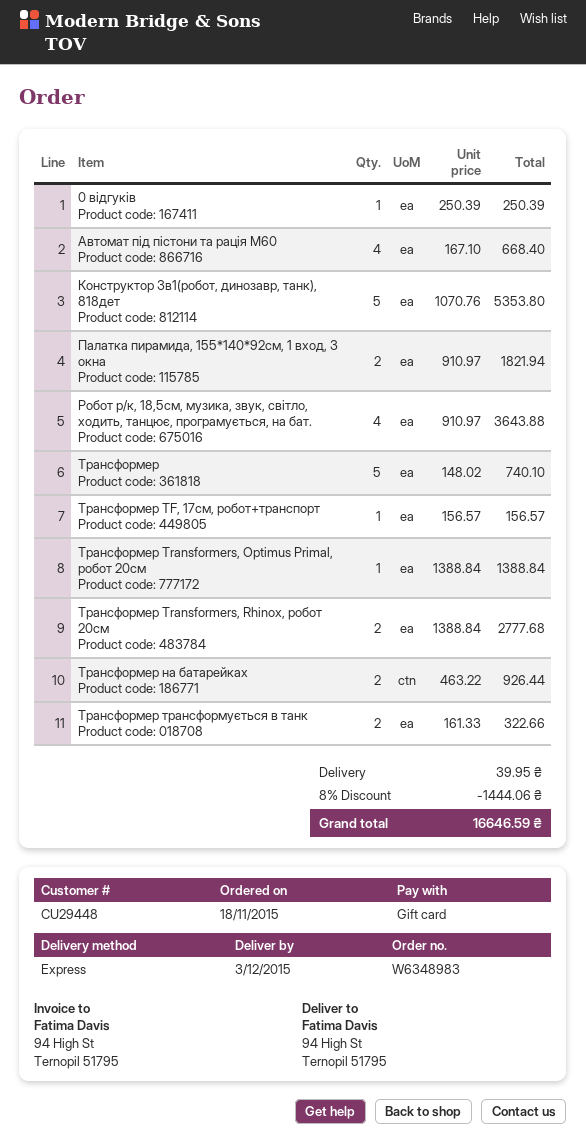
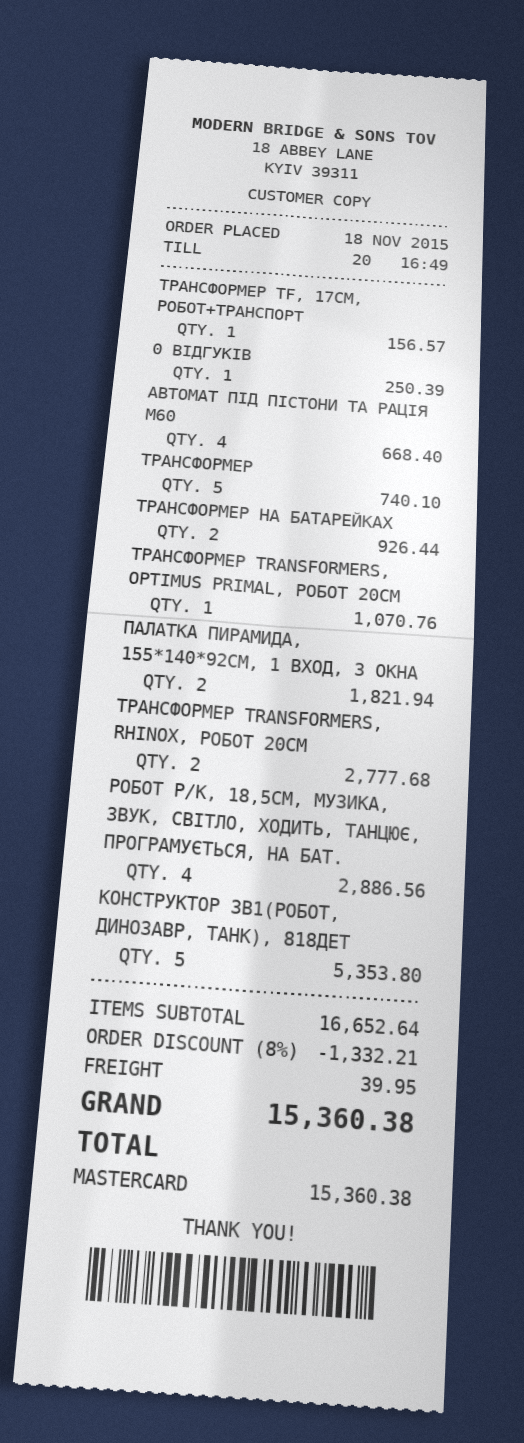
payment method: gift card -> Mastercard
Робот р/к, 18,5см, музика, звук, світло, ходить, танцює, програмується, на бат.: 4 for 3643.88 -> 4 for 2886.56
Трансформер Transformers, Optimus Primal, робот 20см: 1 for 1388.84 -> 1 for 1070.76
Трансформер трансформується в танк: 2 for 322.66 -> none
discount: 8% = 1444.06 -> 8% = 1332.21
total: 16646.59 -> 15360.38

